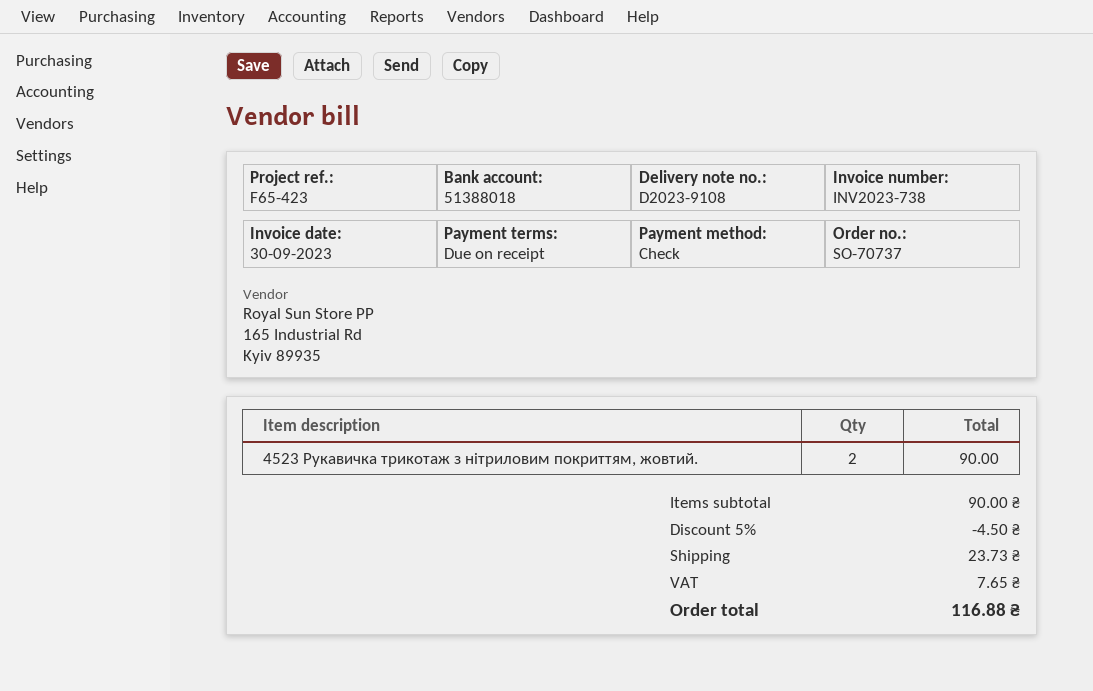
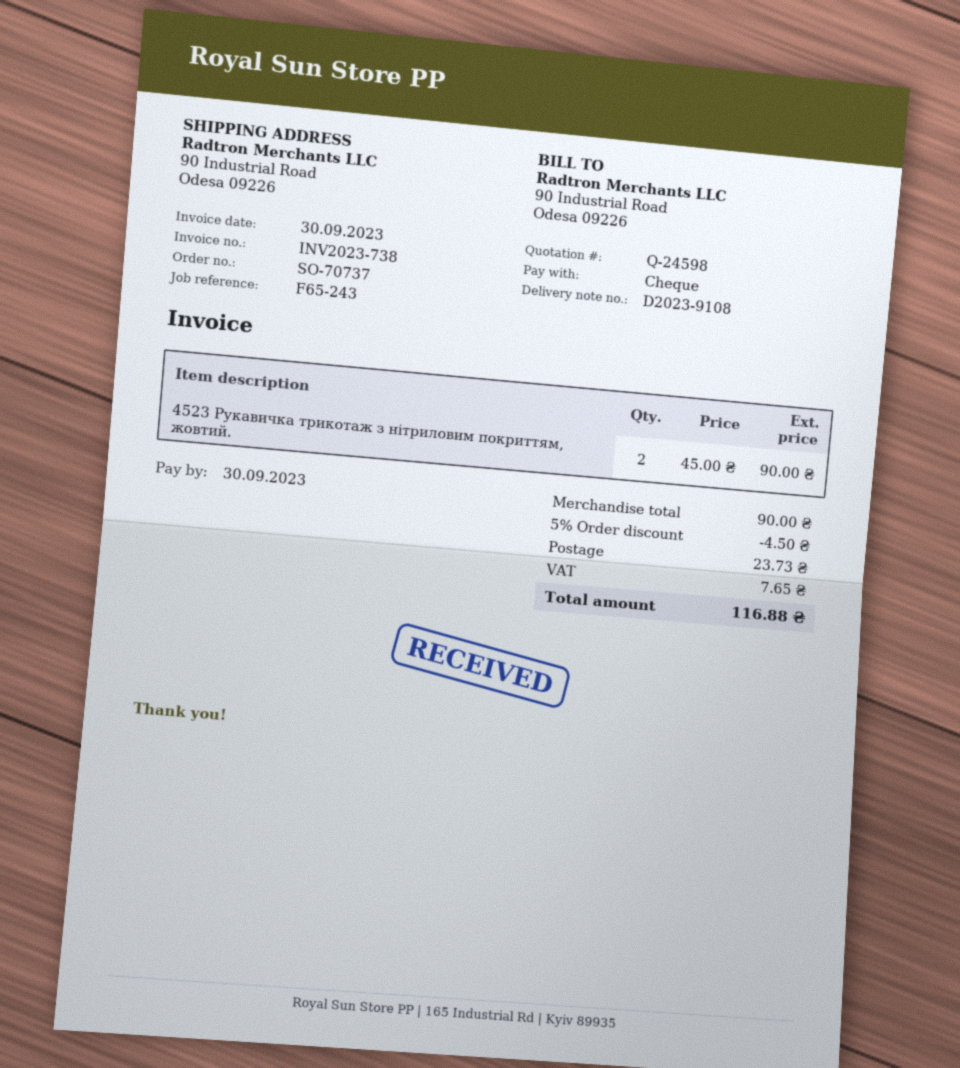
reference: F65-423 -> F65-243

